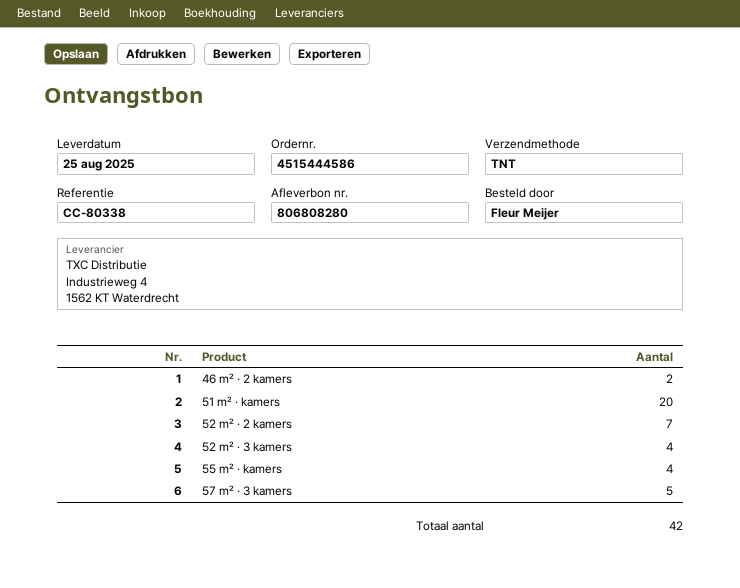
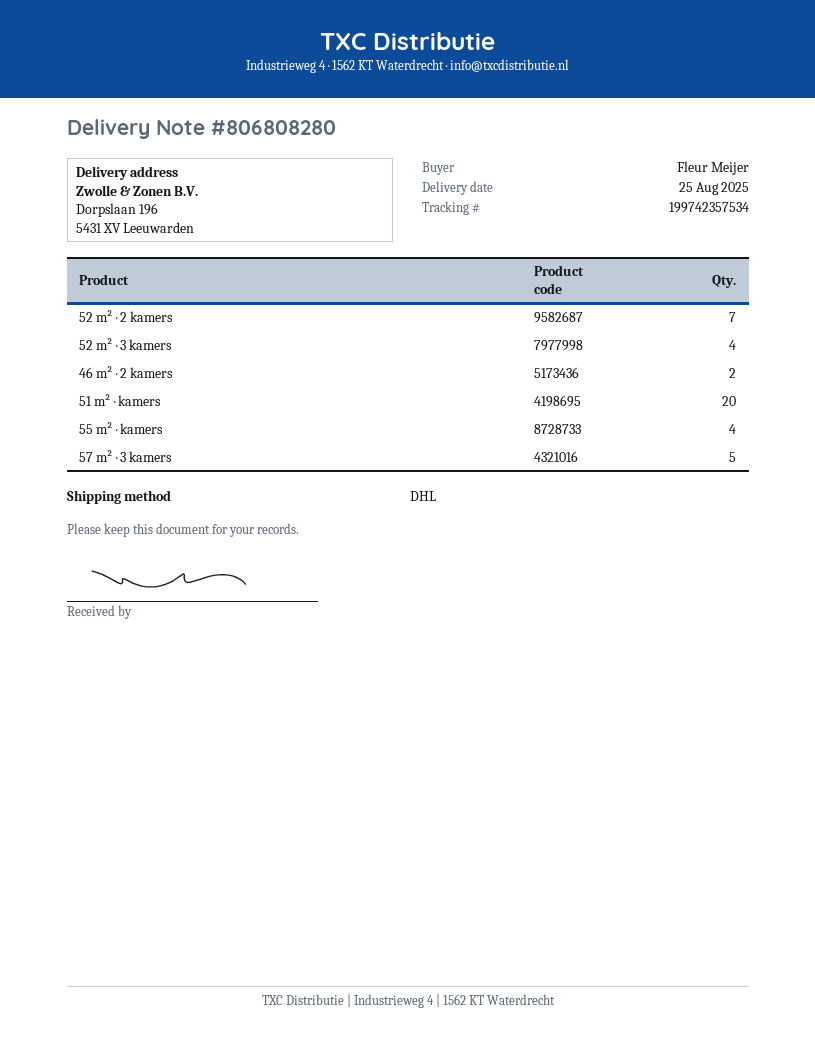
shipping method: TNT -> DHL

